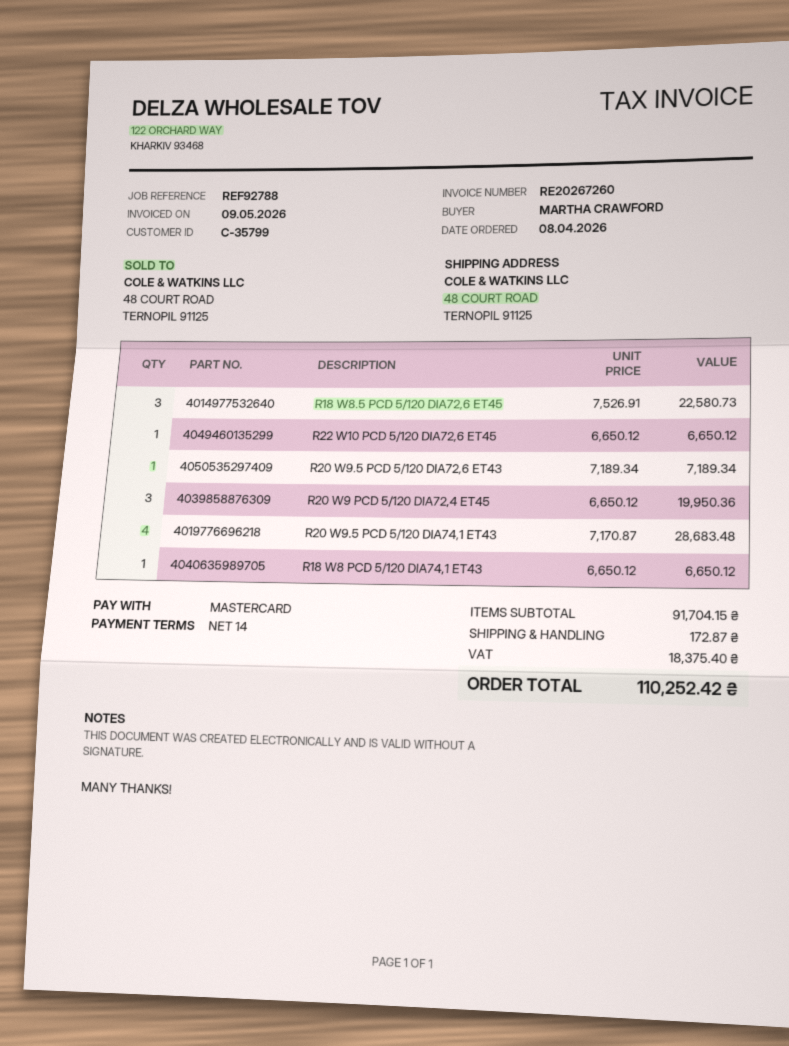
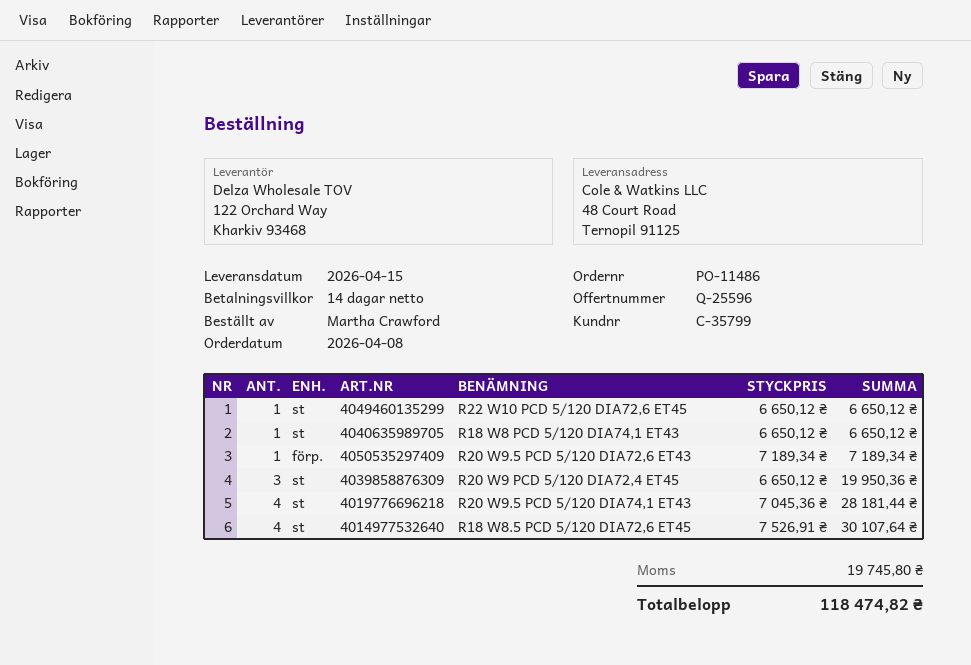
R18 W8.5 PCD 5/120 DIA72,6 ET45: 3 x 7526.91 = 22580.73 -> 4 x 7526.91 = 30107.64
R20 W9.5 PCD 5/120 DIA74,1 ET43: 4 x 7170.87 = 28683.48 -> 4 x 7045.36 = 28181.44
shipping: 172.87 -> none
tax: 18375.40 -> 19745.80
total: 110252.42 -> 118474.82

